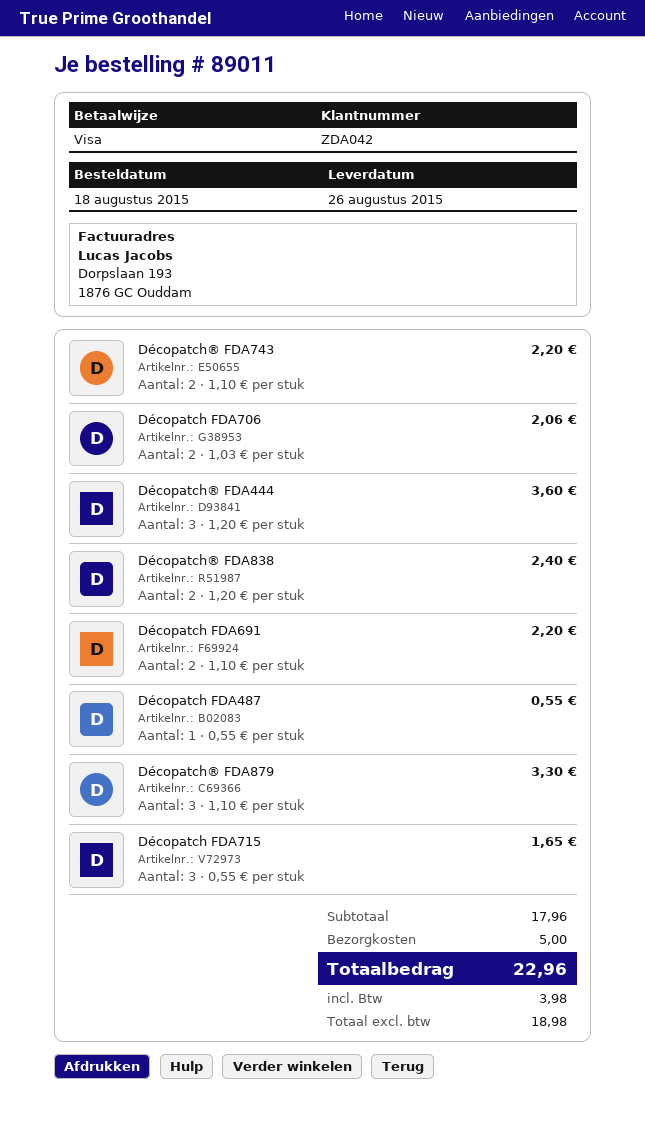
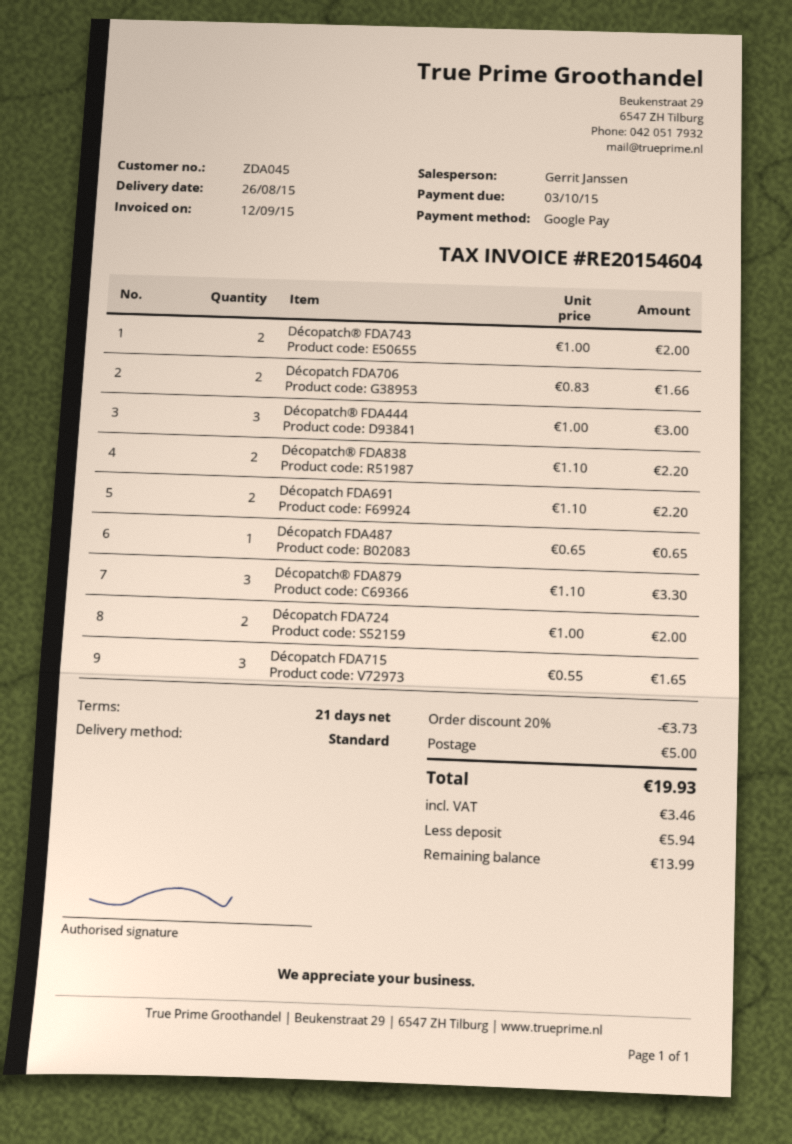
customer number: ZDA042 -> ZDA045
payment method: Visa -> Google Pay
Décopatch® FDA743: 2 x 1.10 = 2.20 -> 2 x 1.00 = 2.00
Décopatch FDA706: 2 x 1.03 = 2.06 -> 2 x 0.83 = 1.66
Décopatch® FDA444: 3 x 1.20 = 3.60 -> 3 x 1.00 = 3.00
Décopatch® FDA838: 2 x 1.20 = 2.40 -> 2 x 1.10 = 2.20
Décopatch FDA487: 1 x 0.55 = 0.55 -> 1 x 0.65 = 0.65
Décopatch FDA724: none -> 2 x 1.00 = 2.00
discount: none -> 20% = 3.73
tax: 3.98 -> 3.46
total: 22.96 -> 19.93

